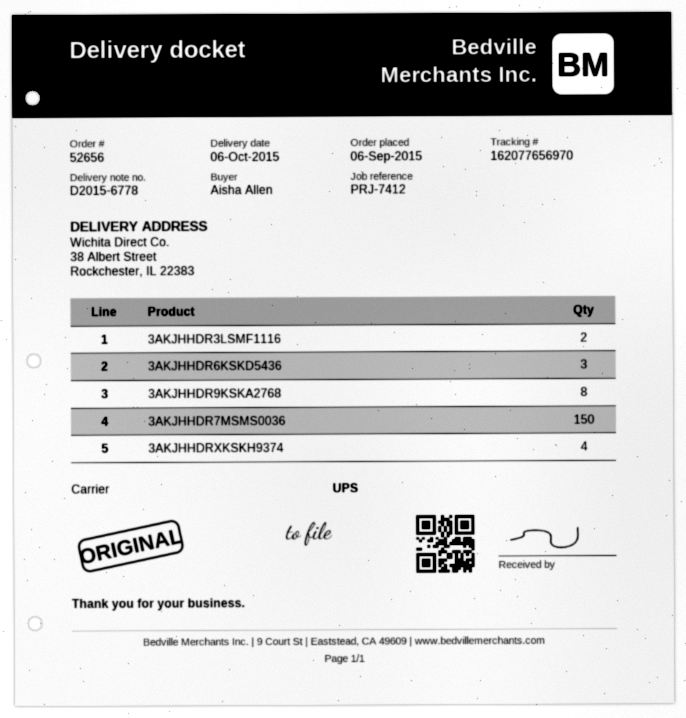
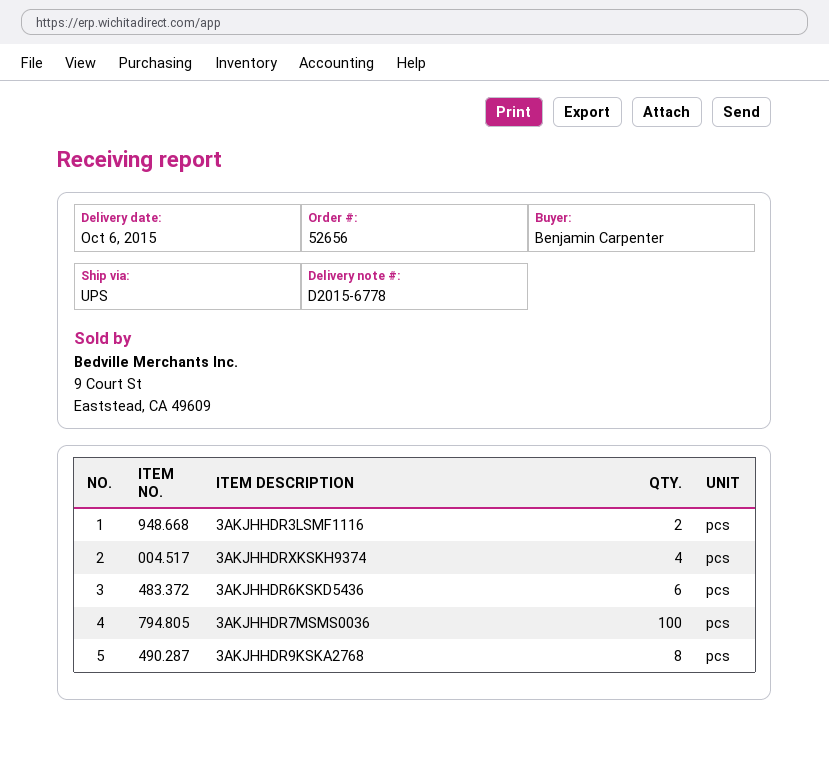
ordered by: Aisha Allen -> Benjamin Carpenter
3AKJHHDR6KSKD5436: 3 -> 6
3AKJHHDR7MSMS0036: 150 -> 100

